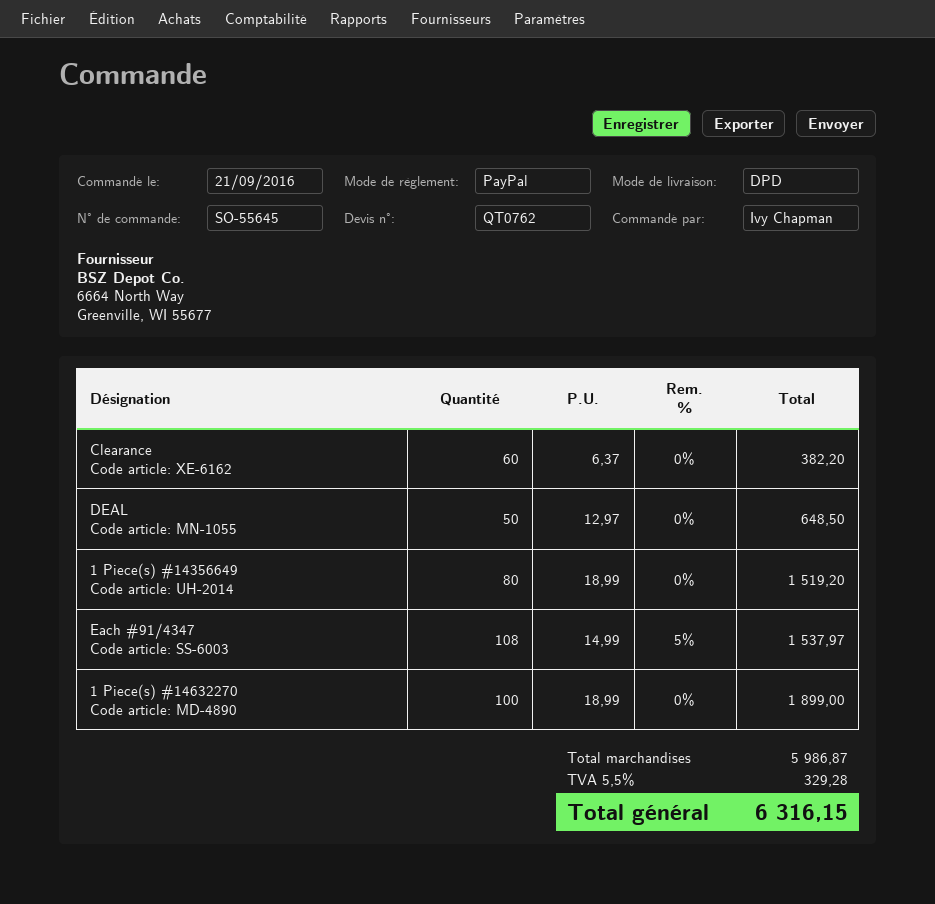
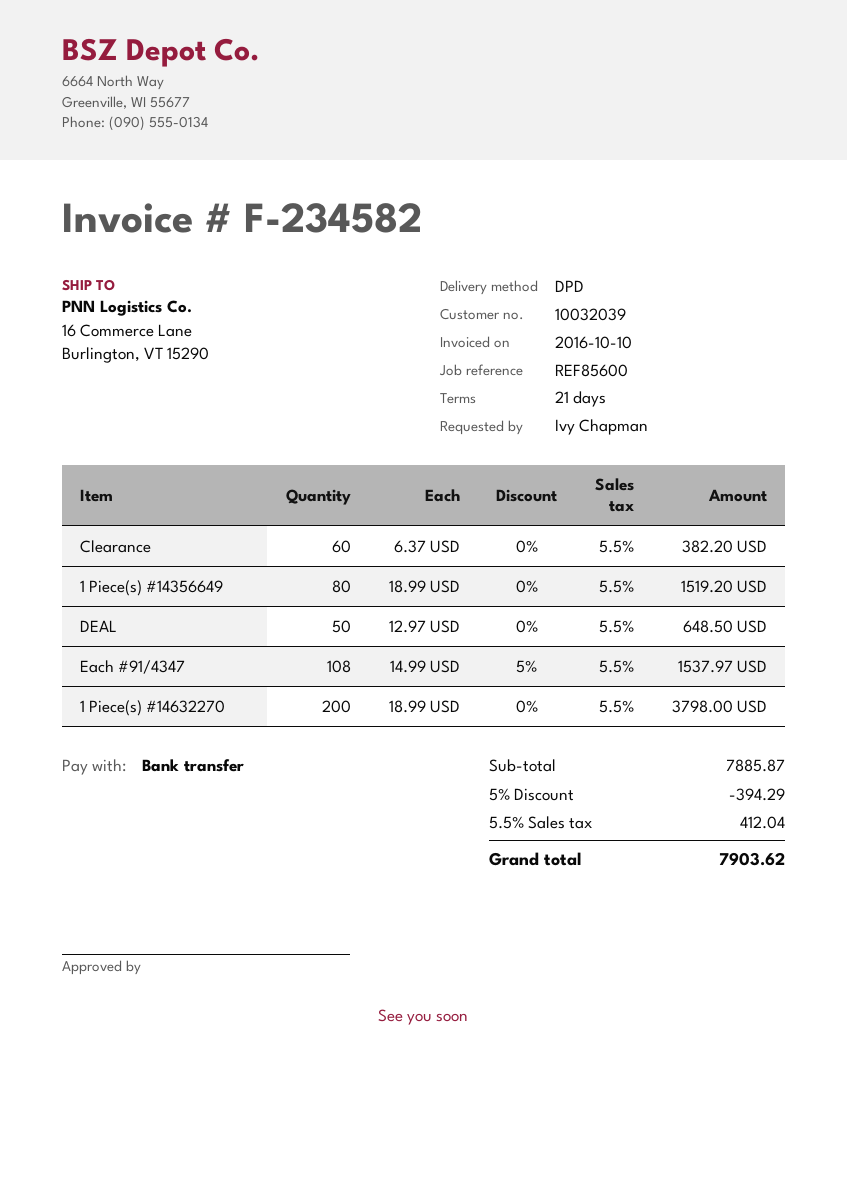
payment method: PayPal -> bank transfer
1 Piece(s) #14632270: 100 x 18.99 = 1899.00 -> 200 x 18.99 = 3798.00
subtotal: 5986.87 -> 7885.87
discount: none -> 5% = 394.29
tax: 5.5% = 329.28 -> 5.5% = 412.04
total: 6316.15 -> 7903.62

